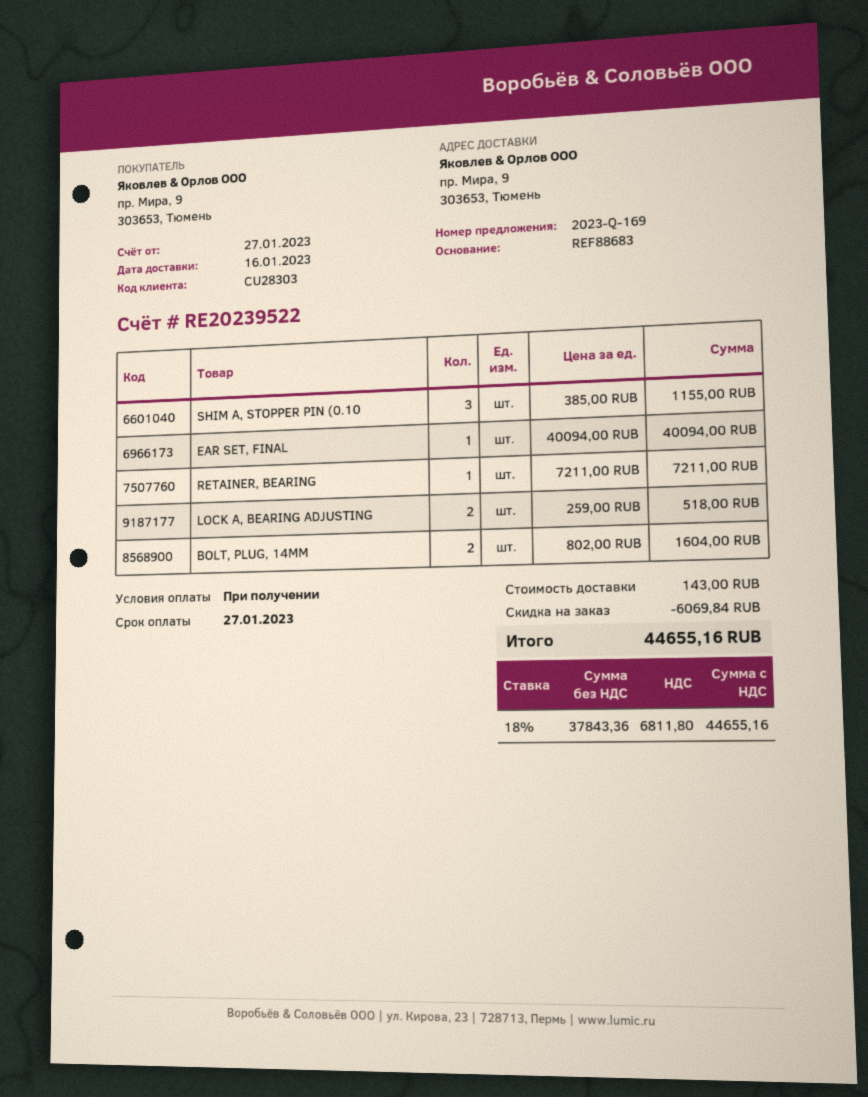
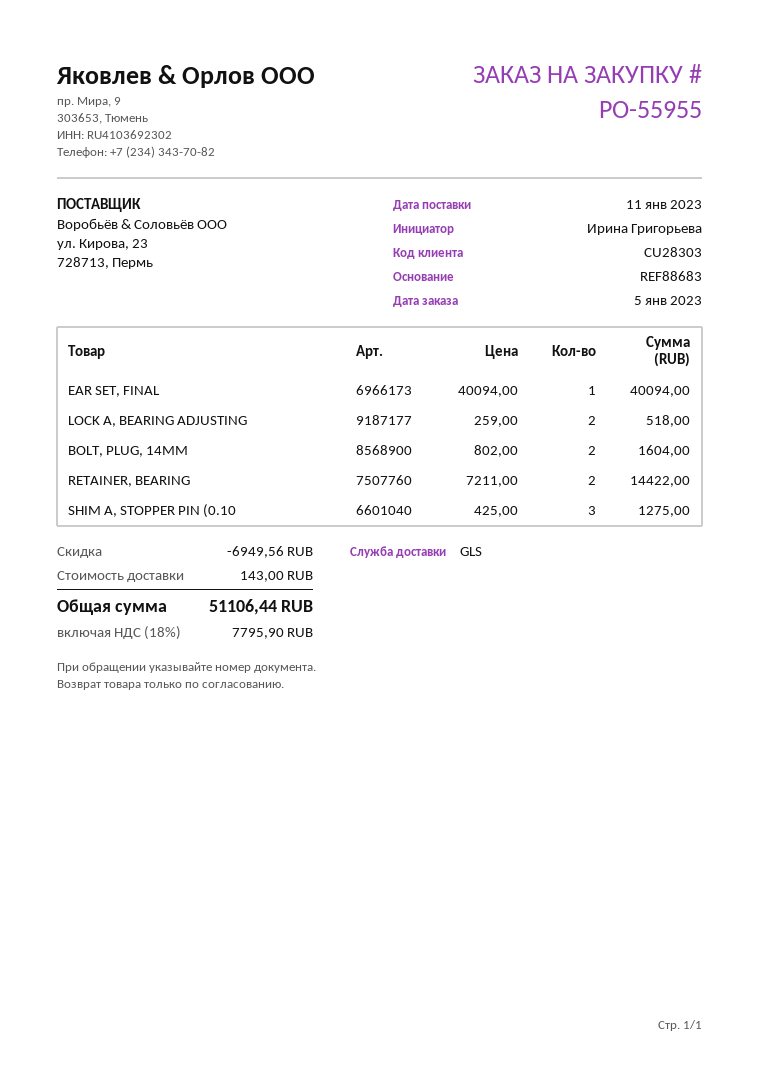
delivery date: 2023-01-16 -> 2023-01-11
SHIM A, STOPPER PIN (0.10: 3 x 385.00 = 1155.00 -> 3 x 425.00 = 1275.00
RETAINER, BEARING: 1 x 7211.00 = 7211.00 -> 2 x 7211.00 = 14422.00
discount: 6069.84 -> 6949.56
tax: 18% = 6811.80 -> 18% = 7795.90
total: 44655.16 -> 51106.44

